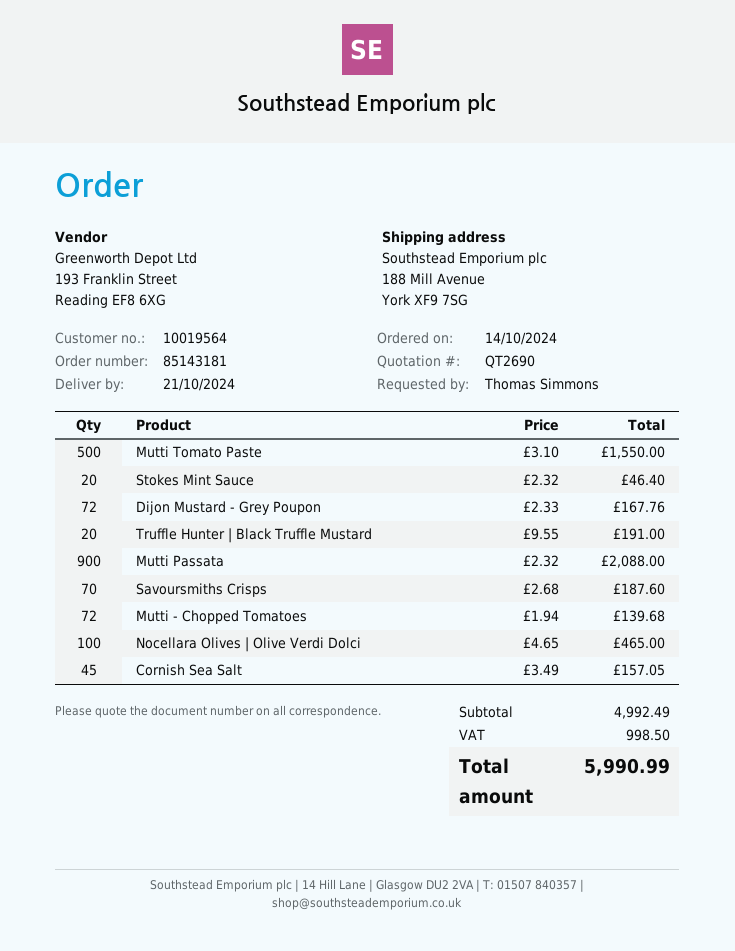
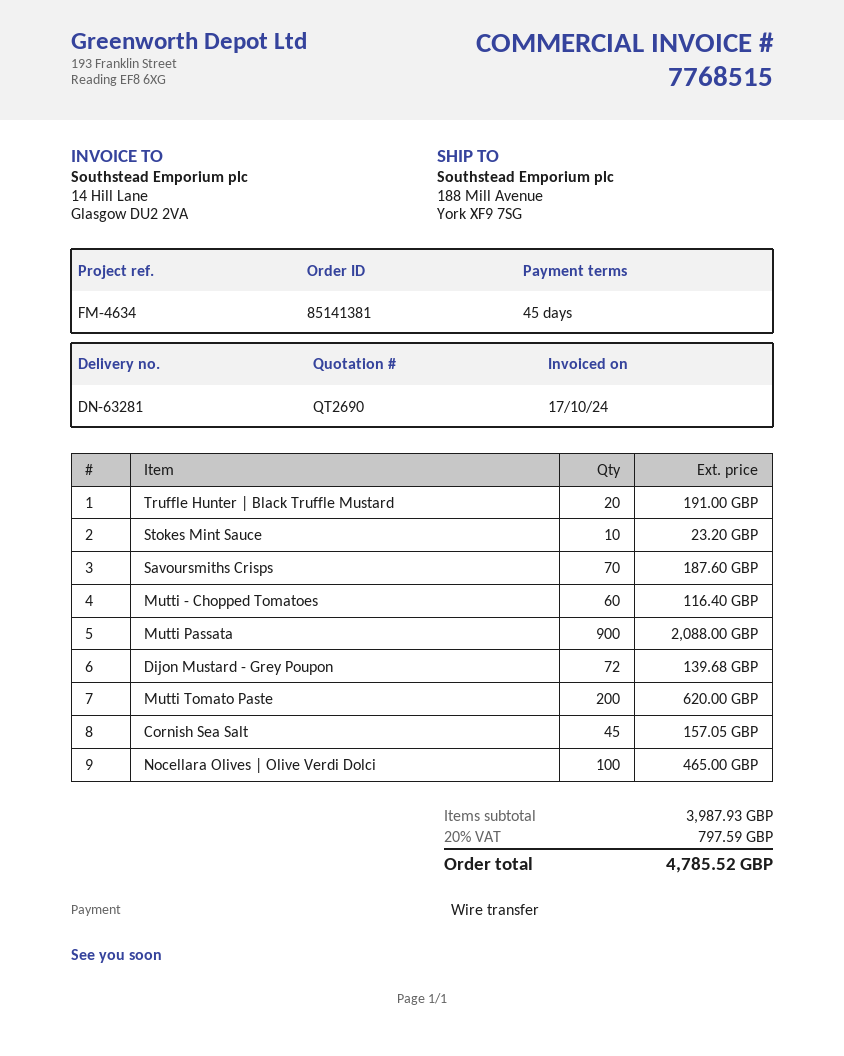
order number: 85143181 -> 85141381
Mutti Tomato Paste: 500 for 1550.00 -> 200 for 620.00
Stokes Mint Sauce: 20 for 46.40 -> 10 for 23.20
Dijon Mustard - Grey Poupon: 72 for 167.76 -> 72 for 139.68
Mutti - Chopped Tomatoes: 72 for 139.68 -> 60 for 116.40
subtotal: 4992.49 -> 3987.93
tax: 998.50 -> 797.59
total: 5990.99 -> 4785.52

